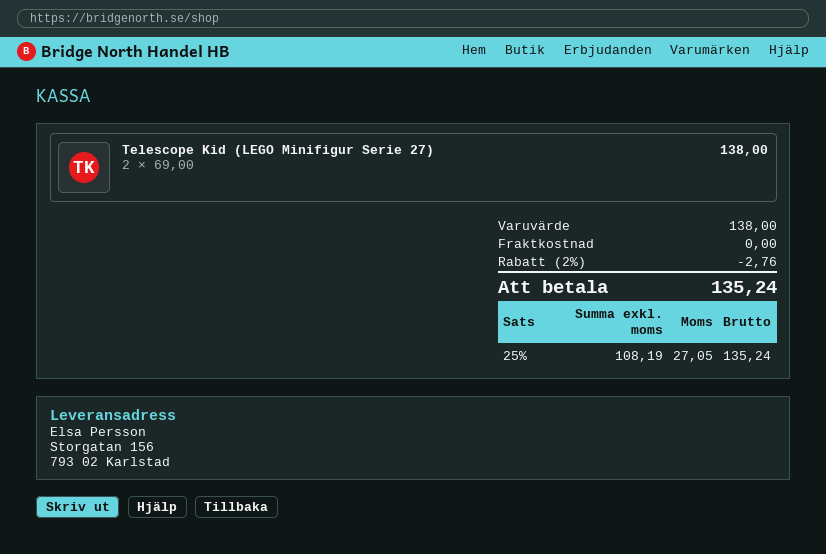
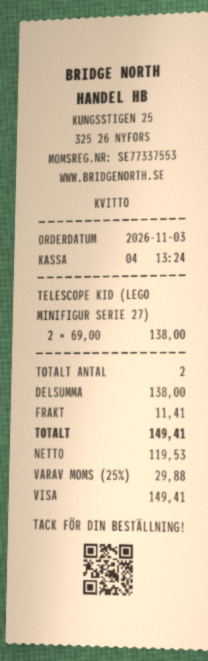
discount: 2% = 2.76 -> none
shipping: 0.00 -> 11.41
net: 108.19 -> 119.53
tax: 25% = 27.05 -> 25% = 29.88
total: 135.24 -> 149.41

